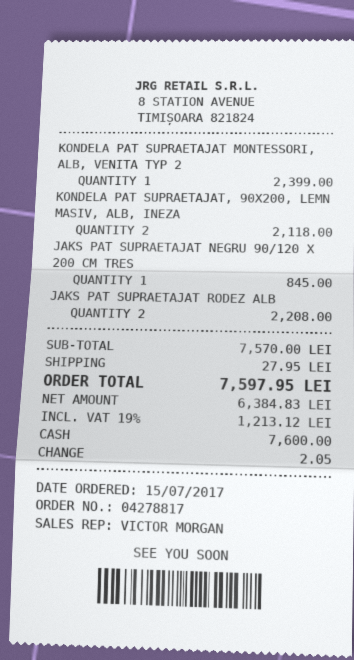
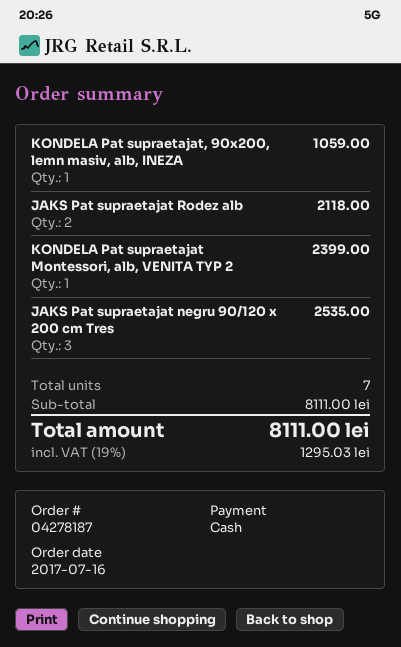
order number: 04278817 -> 04278187
order date: 2017-07-15 -> 2017-07-16
KONDELA PAT SUPRAETAJAT, 90X200, LEMN MASIV, ALB, INEZA: 2 for 2118.00 -> 1 for 1059.00
JAKS PAT SUPRAETAJAT NEGRU 90/120 X 200 CM TRES: 1 for 845.00 -> 3 for 2535.00
JAKS PAT SUPRAETAJAT RODEZ ALB: 2 for 2208.00 -> 2 for 2118.00
subtotal: 7570.00 -> 8111.00
shipping: 27.95 -> none
tax: 19% = 1213.12 -> 19% = 1295.03
total: 7597.95 -> 8111.00

